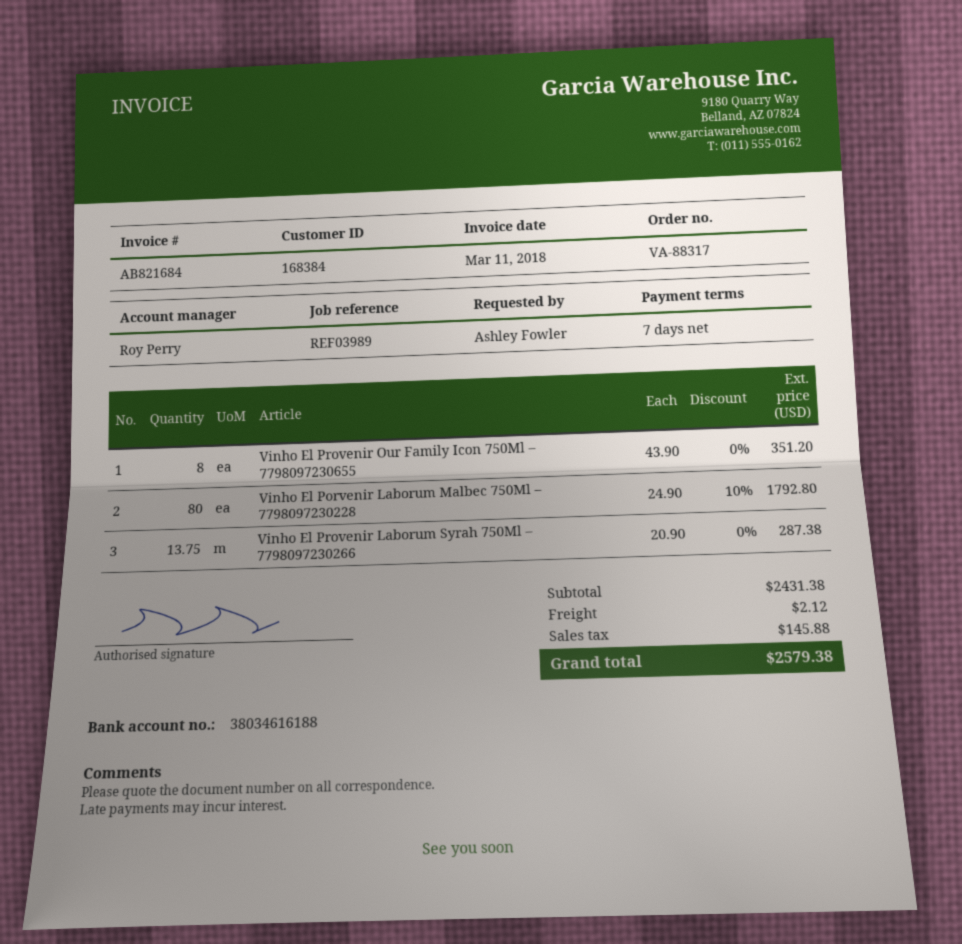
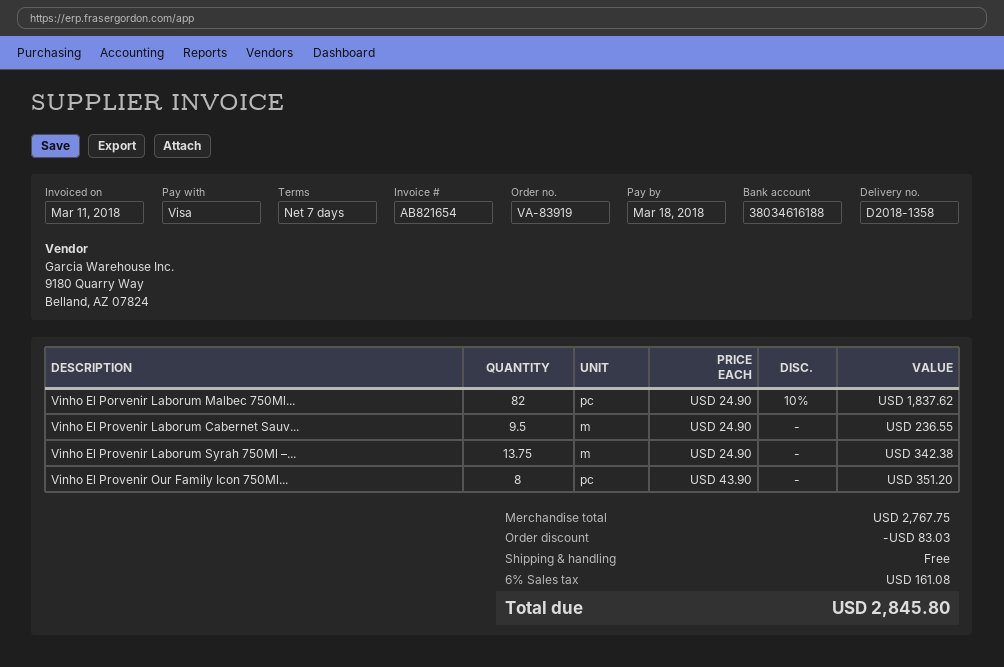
order number: VA-88317 -> VA-83919
invoice number: AB821684 -> AB821654
Vinho El Porvenir Laborum Malbec 750Ml – 7798097230228: 80 x 24.90 - 10% = 1792.80 -> 82 x 24.90 - 10% = 1837.62
Vinho El Provenir Laborum Syrah 750Ml – 7798097230266: 13.75 x 20.90 = 287.38 -> 13.75 x 24.90 = 342.38
Vinho El Provenir Laborum Cabernet Sauv...: none -> 9.5 x 24.90 = 236.55
subtotal: 2431.38 -> 2767.75
discount: none -> 83.03
shipping: 2.12 -> 0.00
tax: 145.88 -> 161.08
total: 2579.38 -> 2845.80

